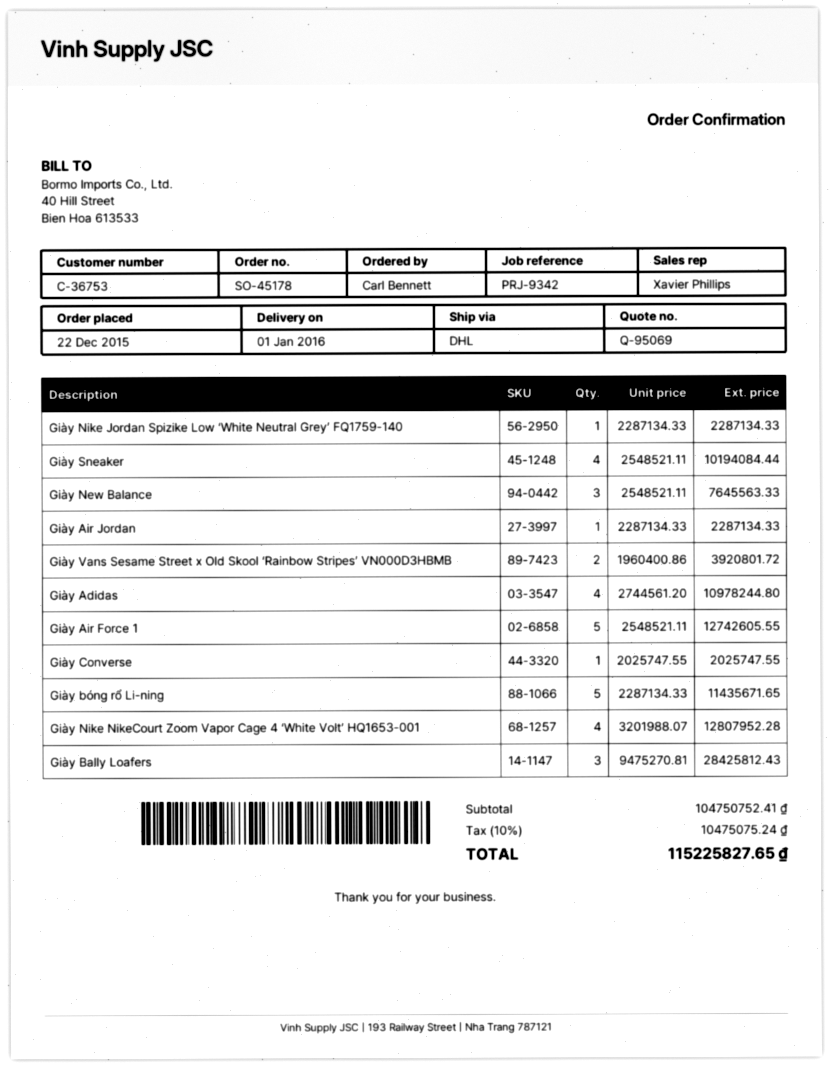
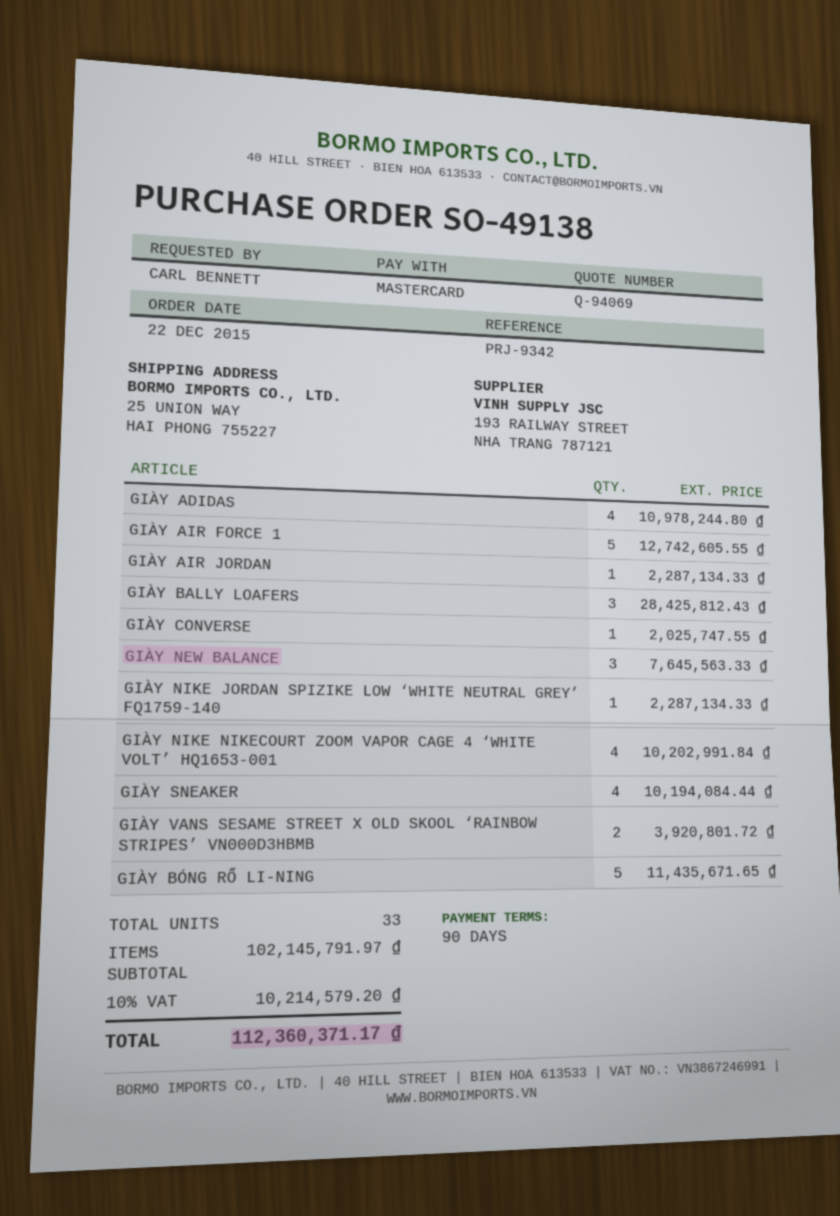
quote number: Q-95069 -> Q-94069
order number: SO-45178 -> SO-49138
Giày Nike NikeCourt Zoom Vapor Cage 4 ‘White Volt’ HQ1653-001: 4 for 12807952.28 -> 4 for 10202991.84
subtotal: 104750752.41 -> 102145791.97
tax: 10% = 10475075.24 -> 10% = 10214579.20
total: 115225827.65 -> 112360371.17

